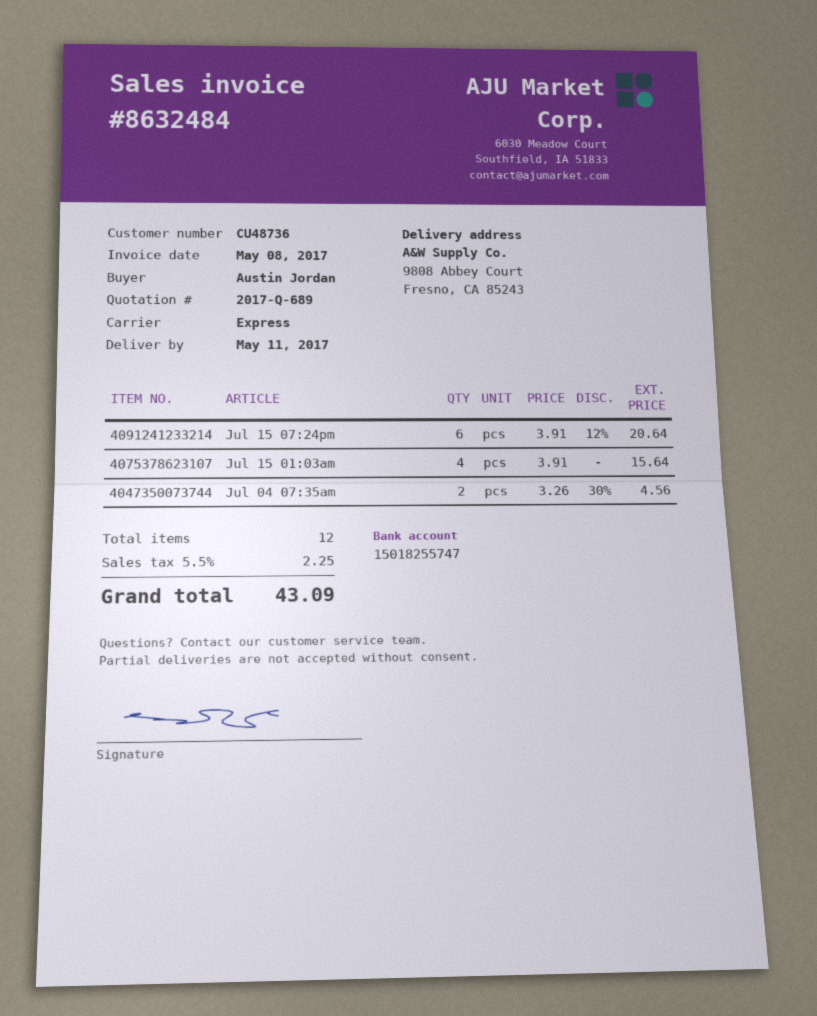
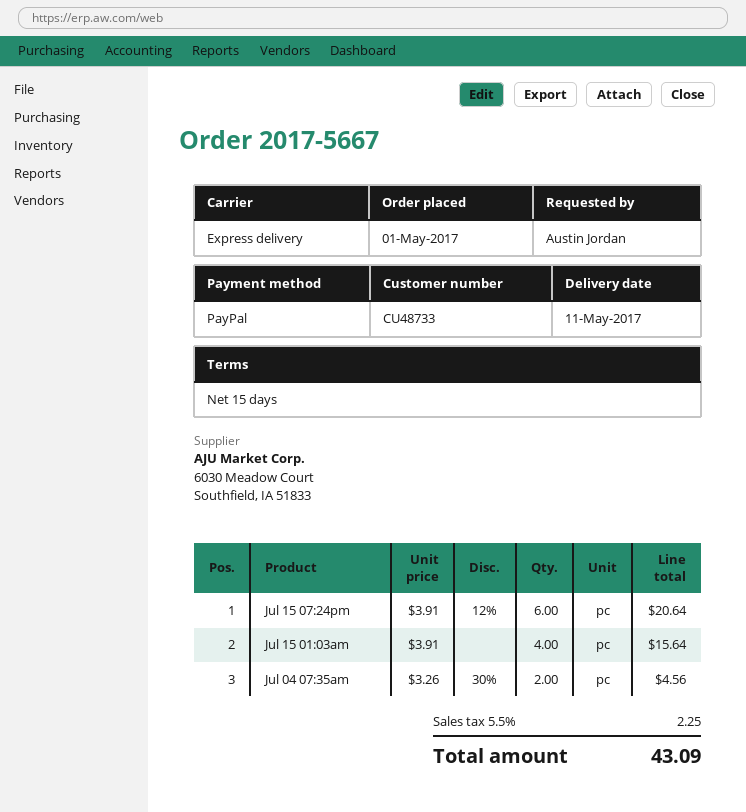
customer number: CU48736 -> CU48733

